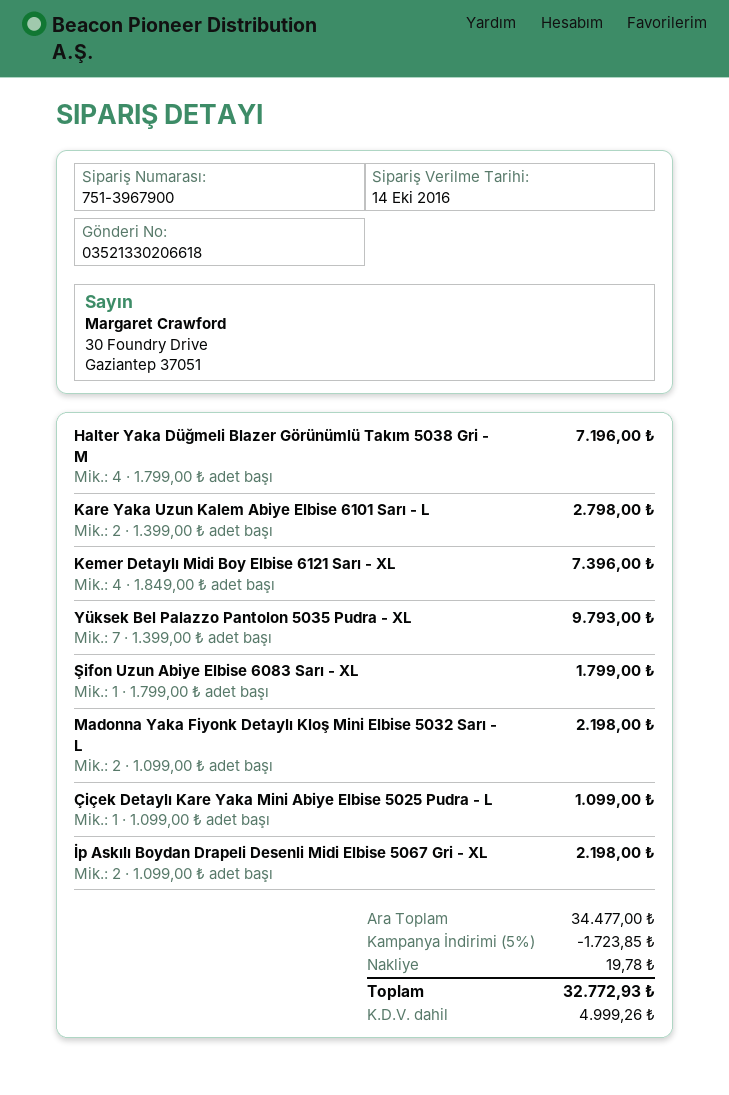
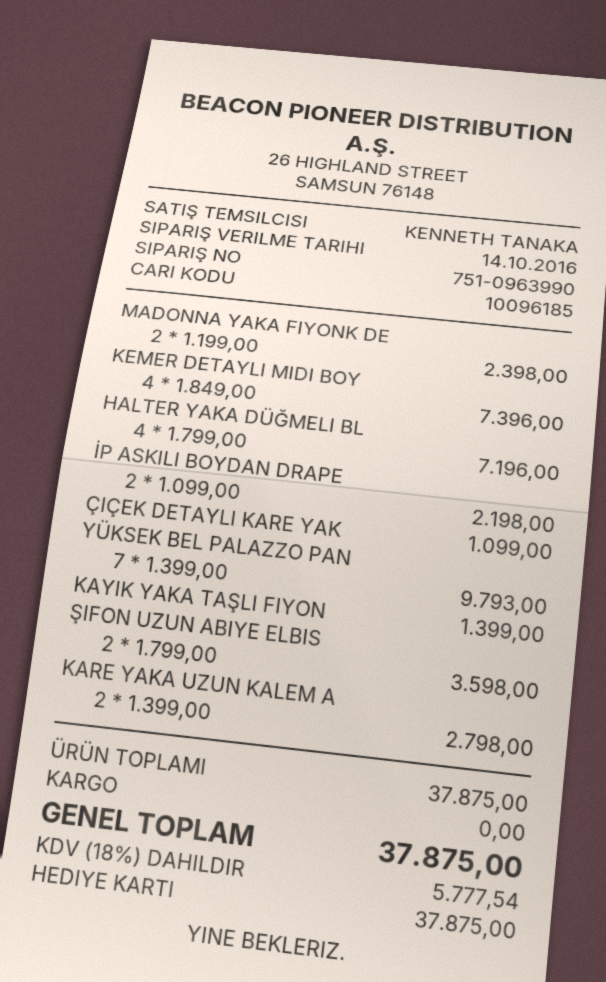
order number: 751-3967900 -> 751-0963990
Şifon Uzun Abiye Elbise 6083 Sarı - XL: 1 x 1799.00 = 1799.00 -> 2 x 1799.00 = 3598.00
Madonna Yaka Fiyonk Detaylı Kloş Mini Elbise 5032 Sarı - L: 2 x 1099.00 = 2198.00 -> 2 x 1199.00 = 2398.00
KAYIK YAKA TAŞLI FIYON: none -> 1 x 1399.00 = 1399.00
subtotal: 34477.00 -> 37875.00
discount: 5% = 1723.85 -> none
shipping: 19.78 -> 0.00
tax: 4999.26 -> 5777.54
total: 32772.93 -> 37875.00

